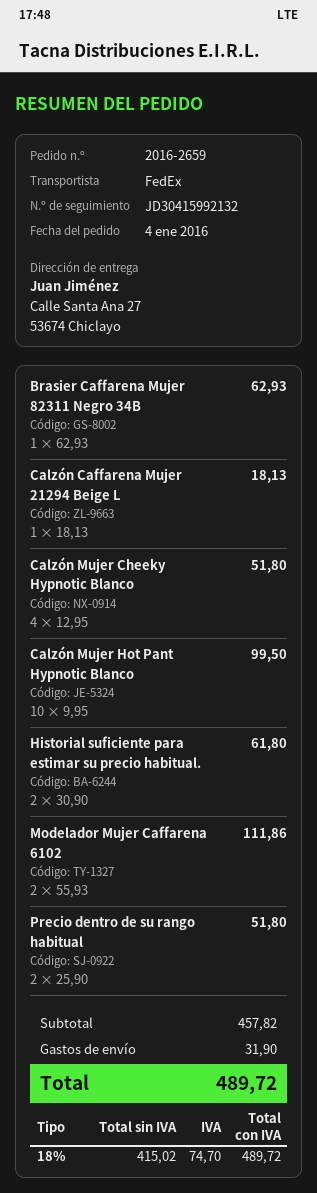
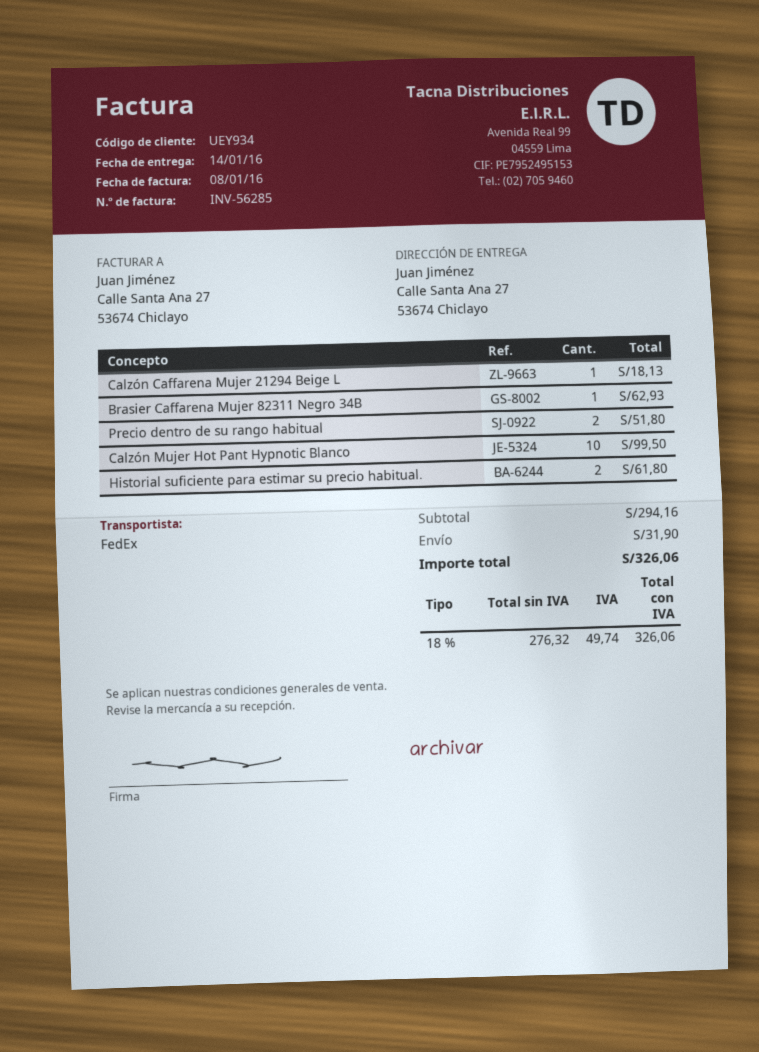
Calzón Mujer Cheeky Hypnotic Blanco: 4 for 51.80 -> none
Modelador Mujer Caffarena 6102: 2 for 111.86 -> none
subtotal: 457.82 -> 294.16
net: 415.02 -> 276.32
tax: 18% = 74.70 -> 18% = 49.74
total: 489.72 -> 326.06

